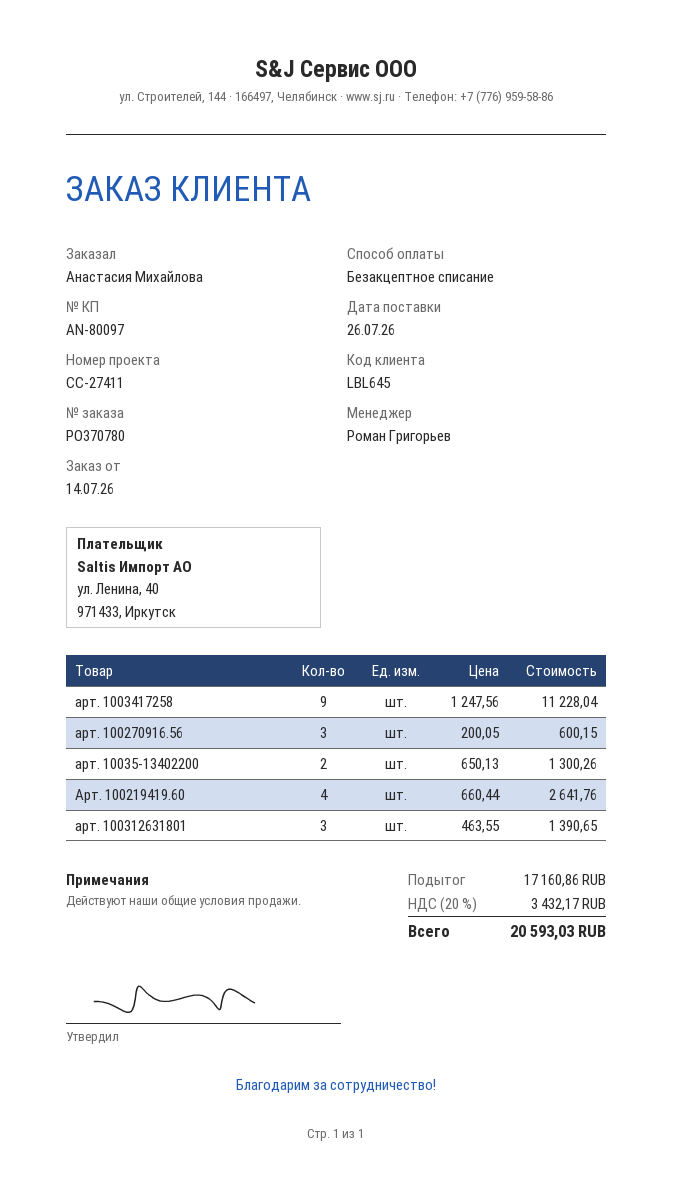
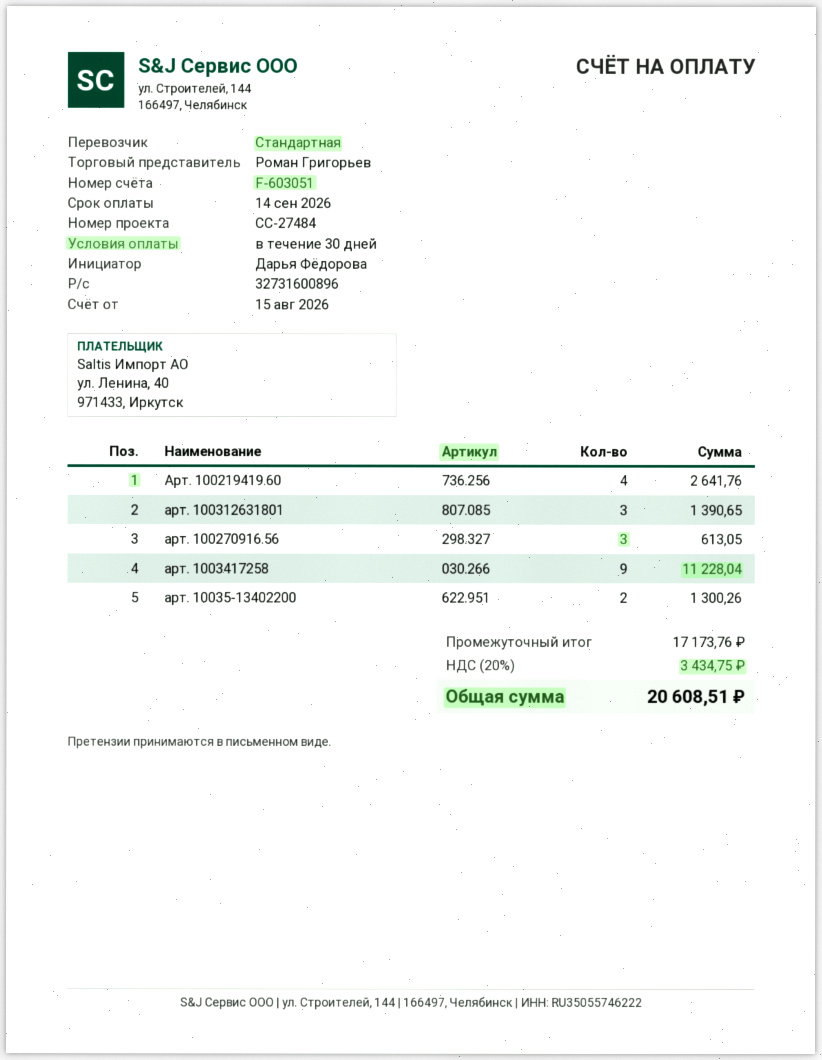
reference: CC-27411 -> CC-27484
ordered by: Анастасия Михайлова -> Дарья Фёдорова
арт. 100270916.56: 3 for 600.15 -> 3 for 613.05
subtotal: 17160.86 -> 17173.76
tax: 20% = 3432.17 -> 20% = 3434.75
total: 20593.03 -> 20608.51

